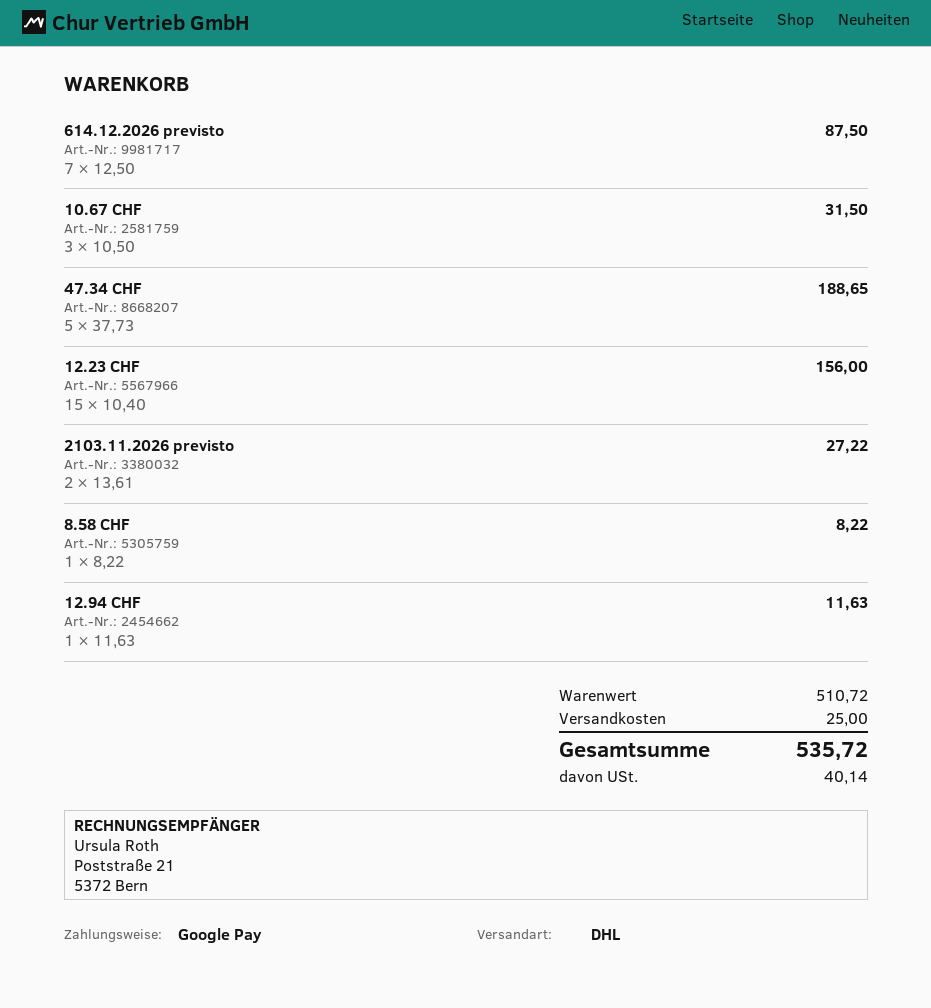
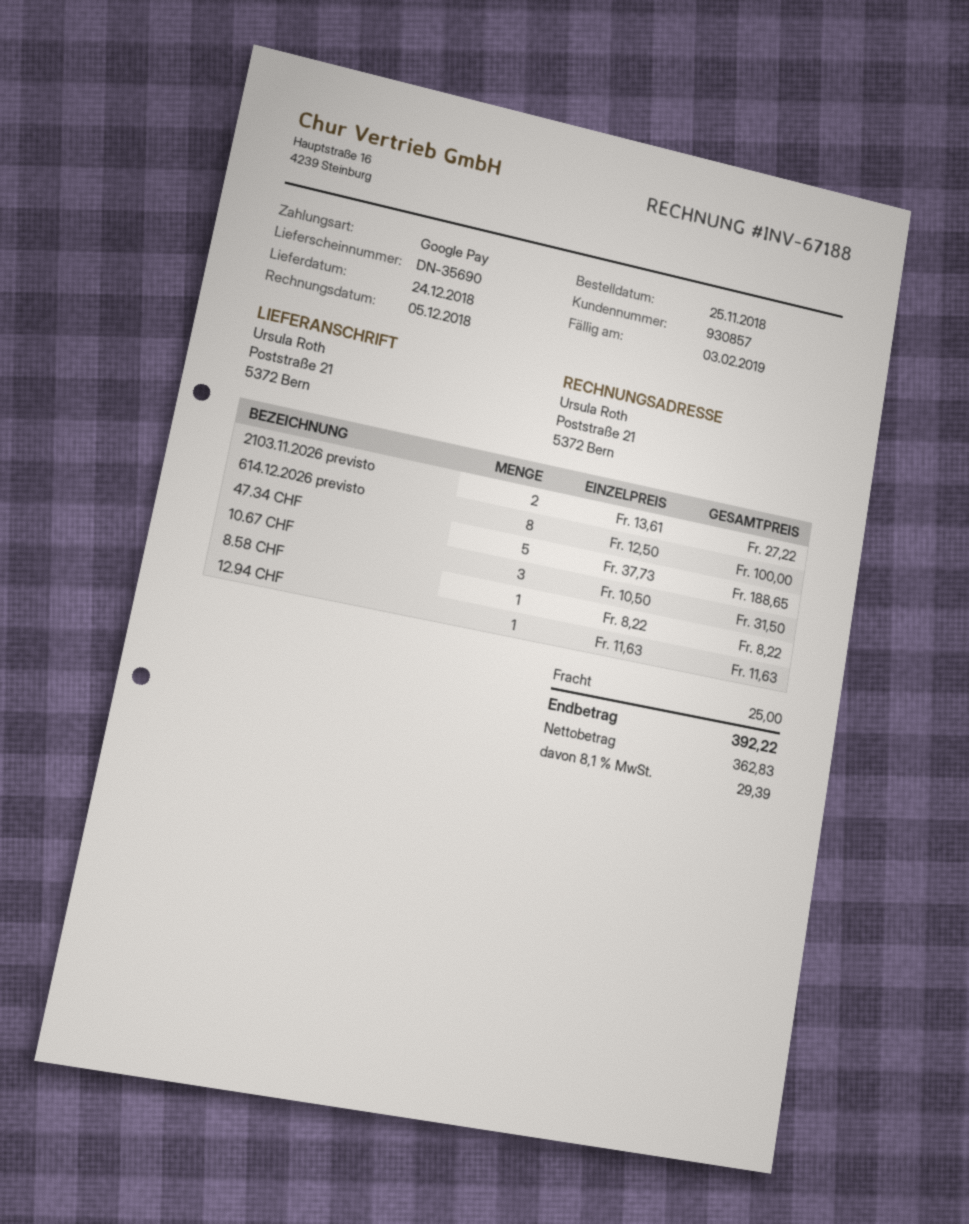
614.12.2026 previsto: 7 x 12.50 = 87.50 -> 8 x 12.50 = 100.00
12.23 CHF: 15 x 10.40 = 156.00 -> none
tax: 40.14 -> 29.39
total: 535.72 -> 392.22

